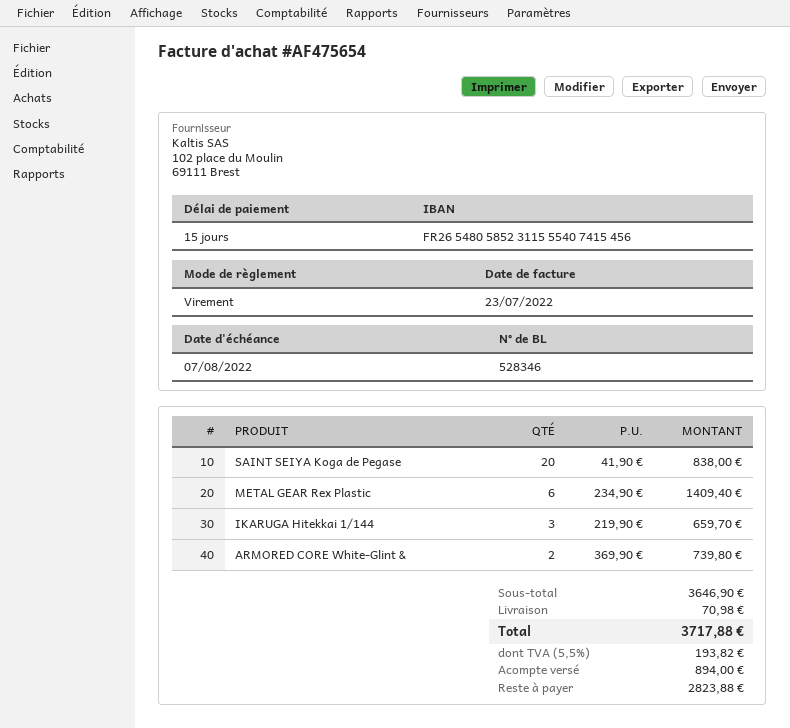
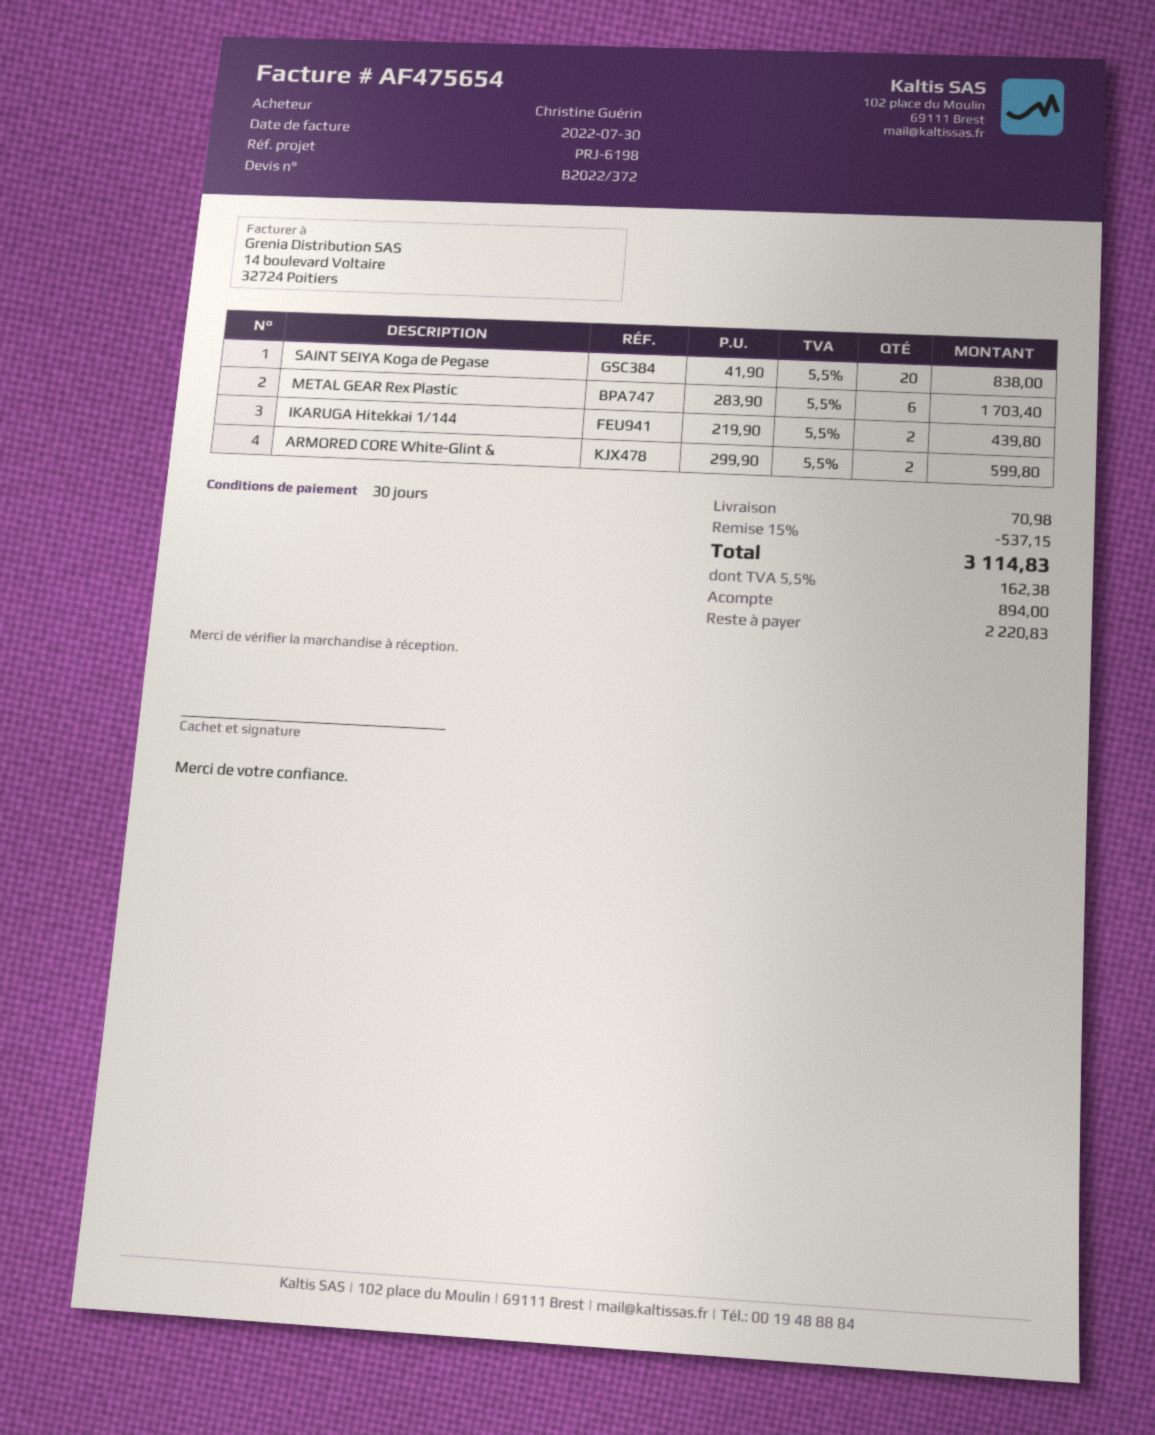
invoice date: 2022-07-23 -> 2022-07-30
payment terms: 15 days -> 30 days
METAL GEAR Rex Plastic: 6 x 234.90 = 1409.40 -> 6 x 283.90 = 1703.40
IKARUGA Hitekkai 1/144: 3 x 219.90 = 659.70 -> 2 x 219.90 = 439.80
ARMORED CORE White-Glint &: 2 x 369.90 = 739.80 -> 2 x 299.90 = 599.80
discount: none -> 15% = 537.15
tax: 5.5% = 193.82 -> 5.5% = 162.38
total: 3717.88 -> 3114.83
balance: 2823.88 -> 2220.83

